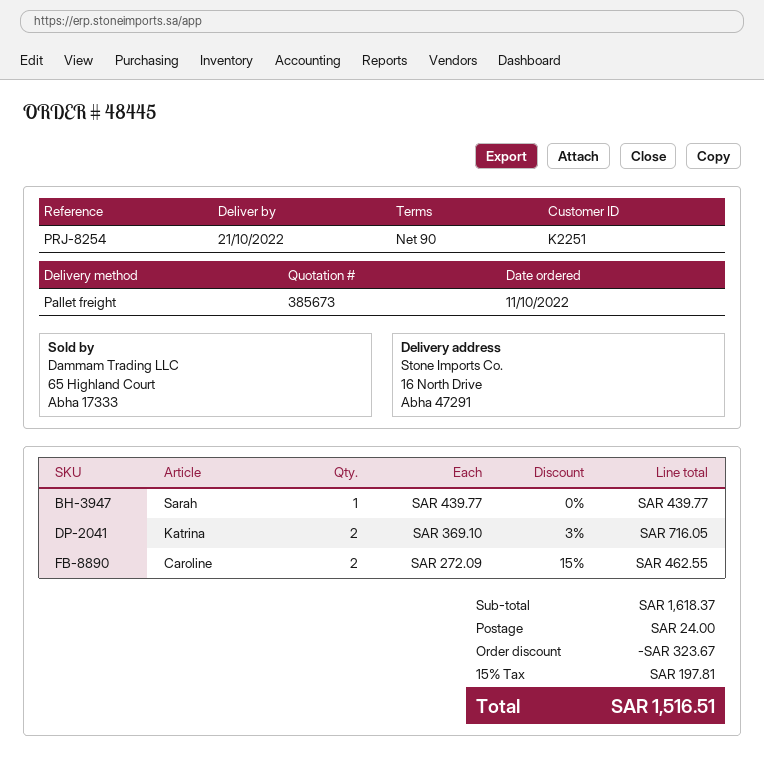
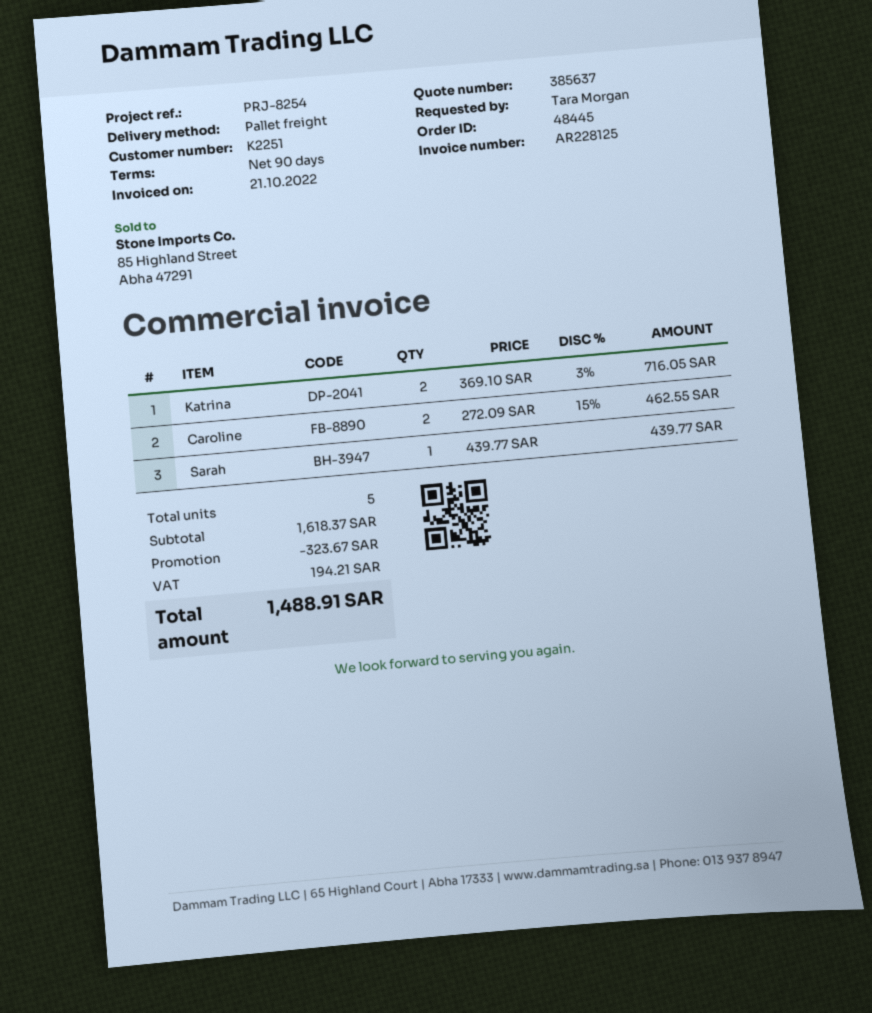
quote number: 385673 -> 385637
shipping: 24.00 -> none
tax: 197.81 -> 194.21
total: 1516.51 -> 1488.91

